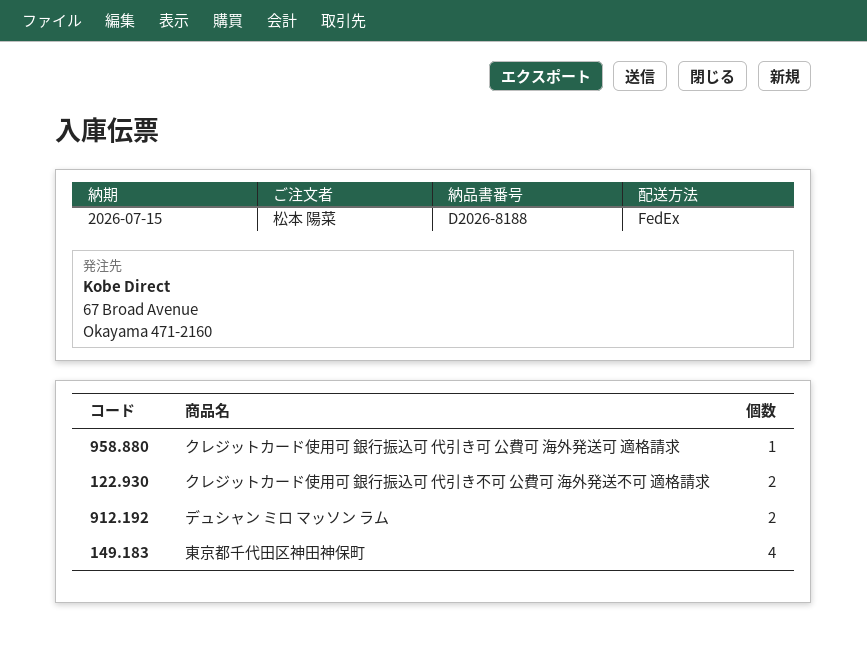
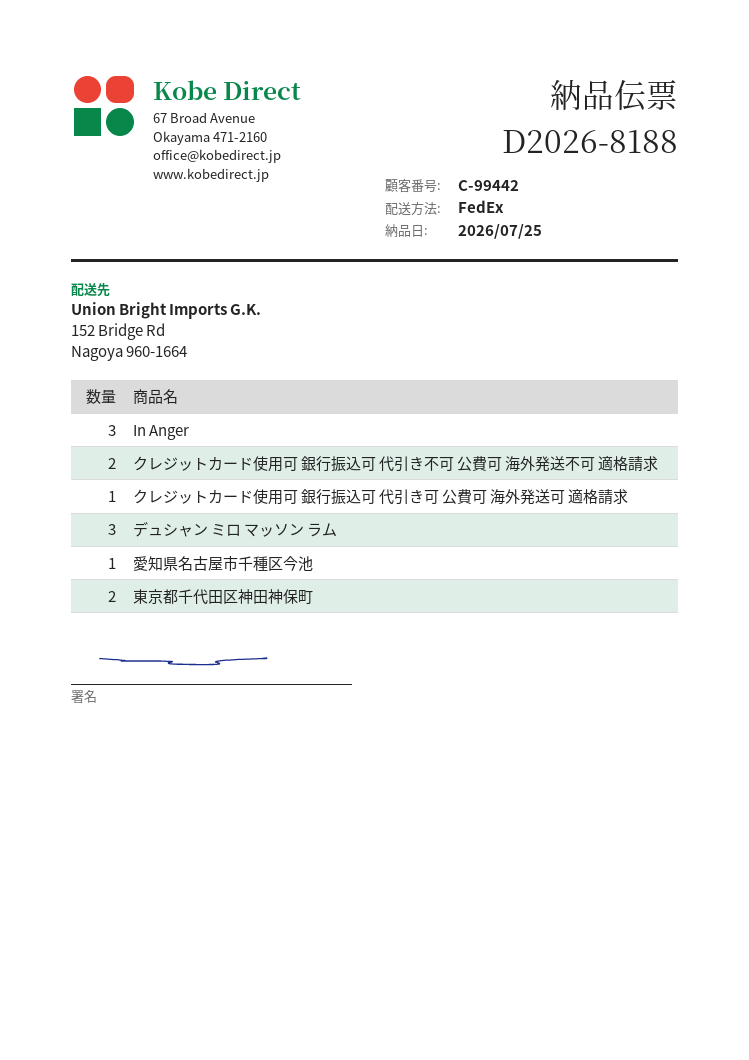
delivery date: 2026-07-15 -> 2026-07-25
デュシャン ミロ マッソン ラム: 2 -> 3
東京都千代田区神田神保町: 4 -> 2
In Anger: none -> 3
愛知県名古屋市千種区今池: none -> 1

